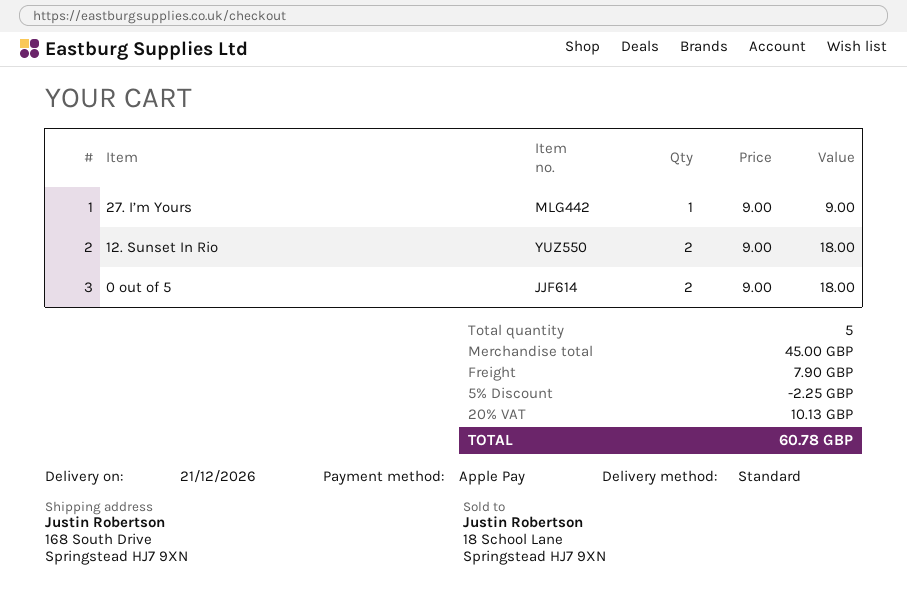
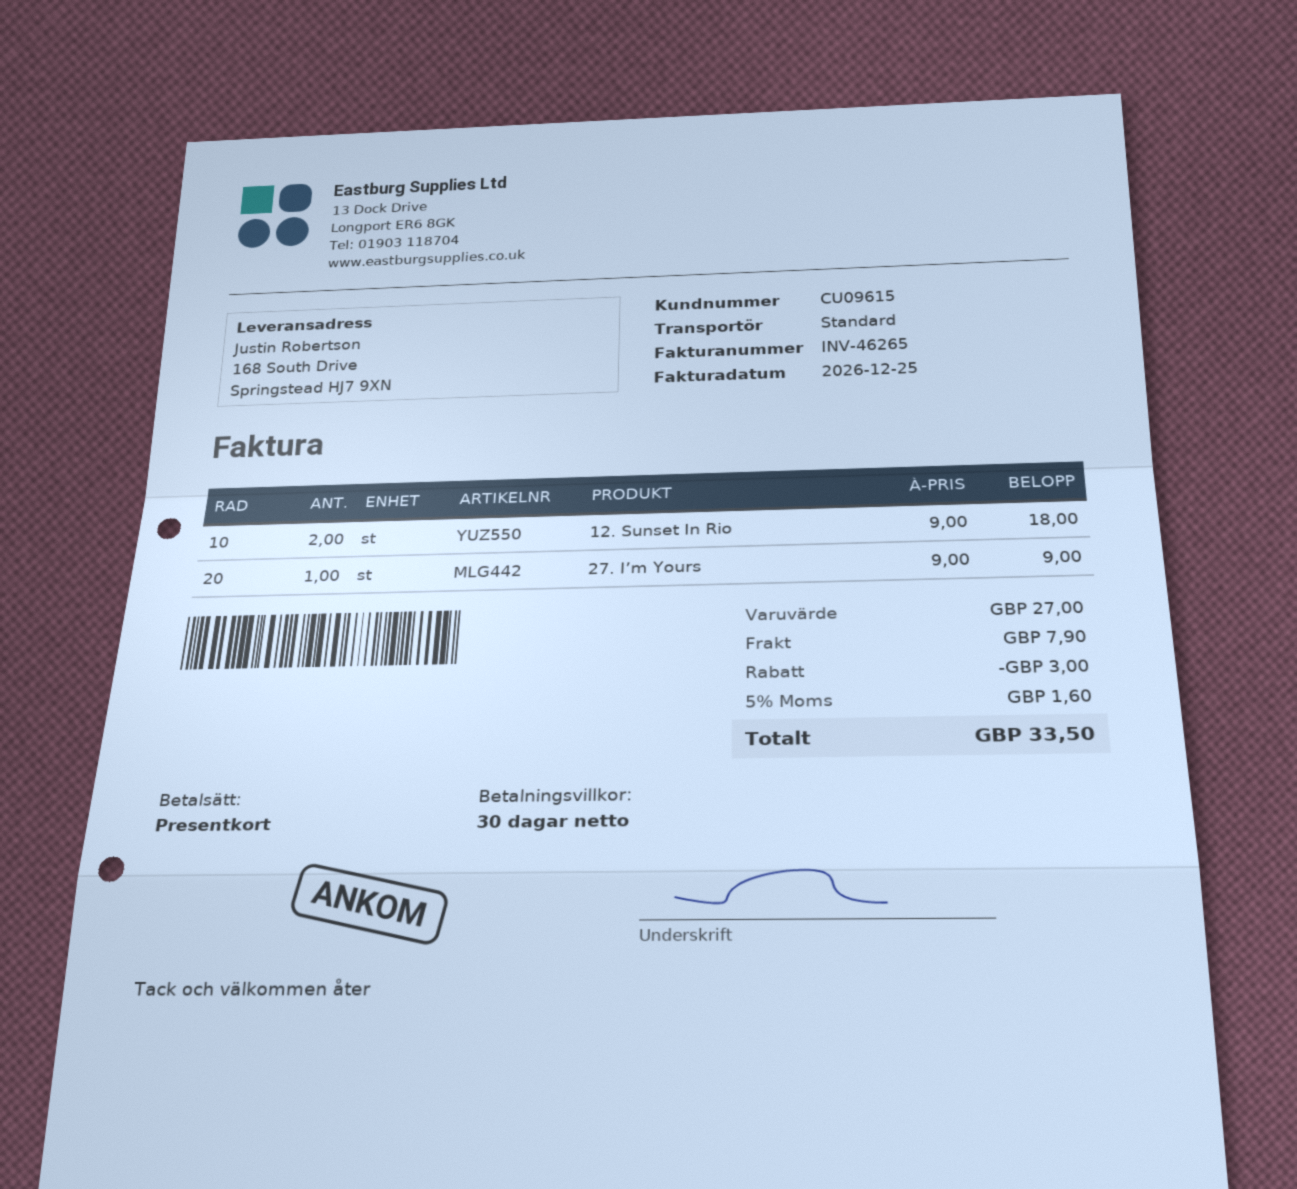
payment method: Apple Pay -> gift card
0 out of 5: 2 x 9.00 = 18.00 -> none
subtotal: 45.00 -> 27.00
discount: 2.25 -> 3.00
tax: 20% = 10.13 -> 5% = 1.60
total: 60.78 -> 33.50

